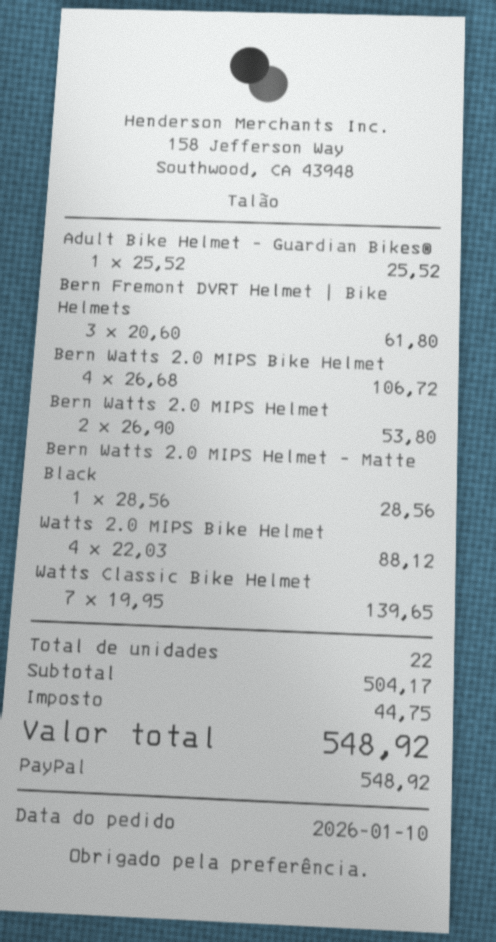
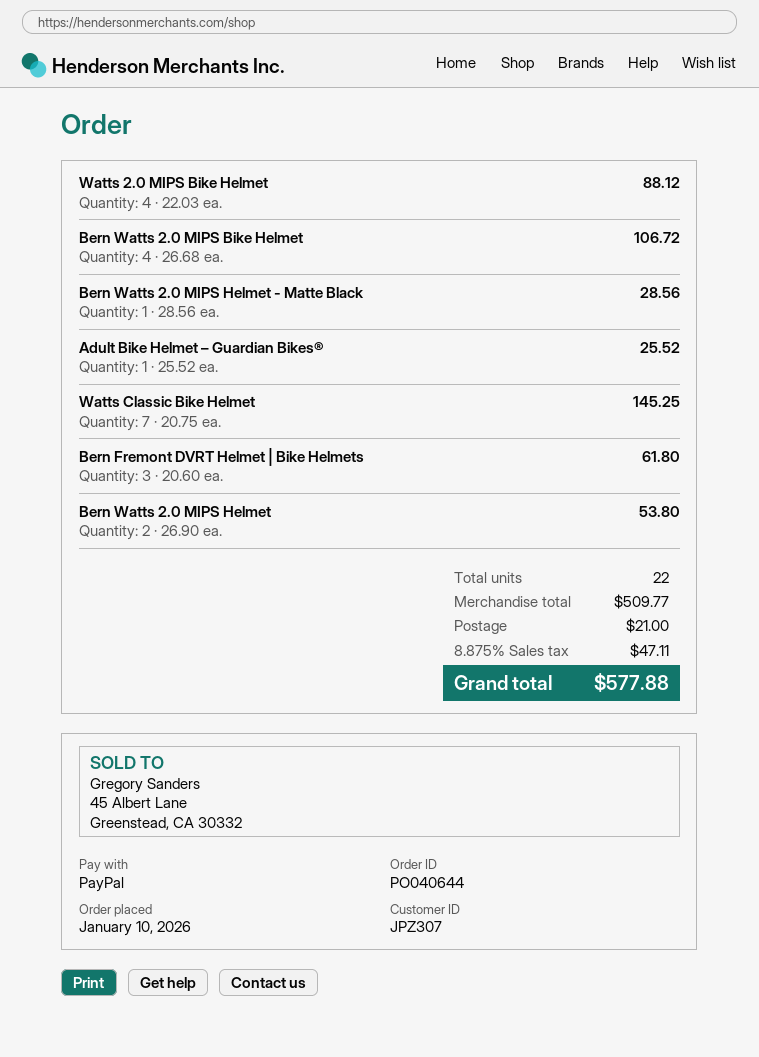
Watts Classic Bike Helmet: 7 x 19.95 = 139.65 -> 7 x 20.75 = 145.25
subtotal: 504.17 -> 509.77
shipping: none -> 21.00
tax: 44.75 -> 47.11
total: 548.92 -> 577.88

